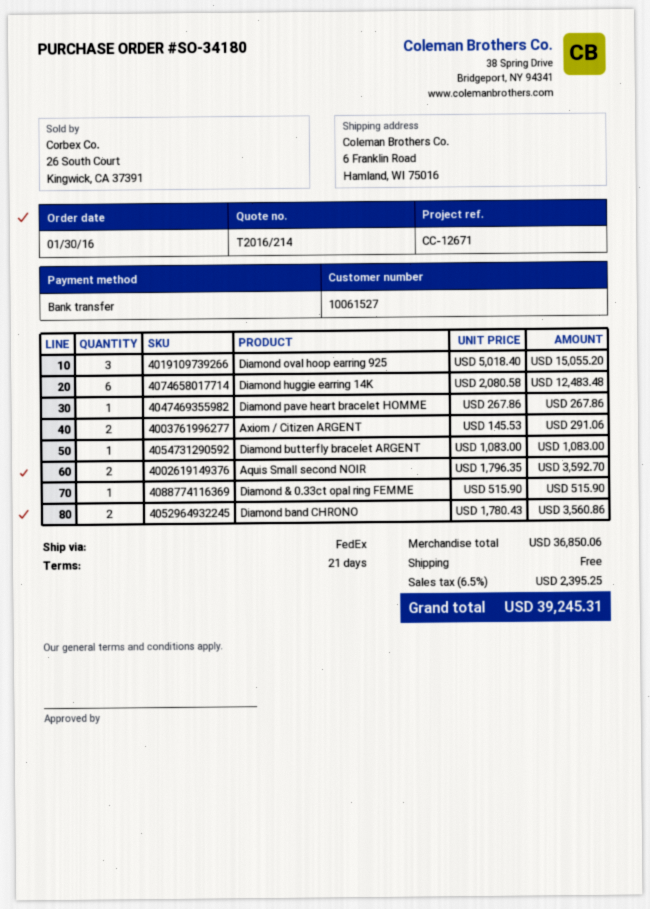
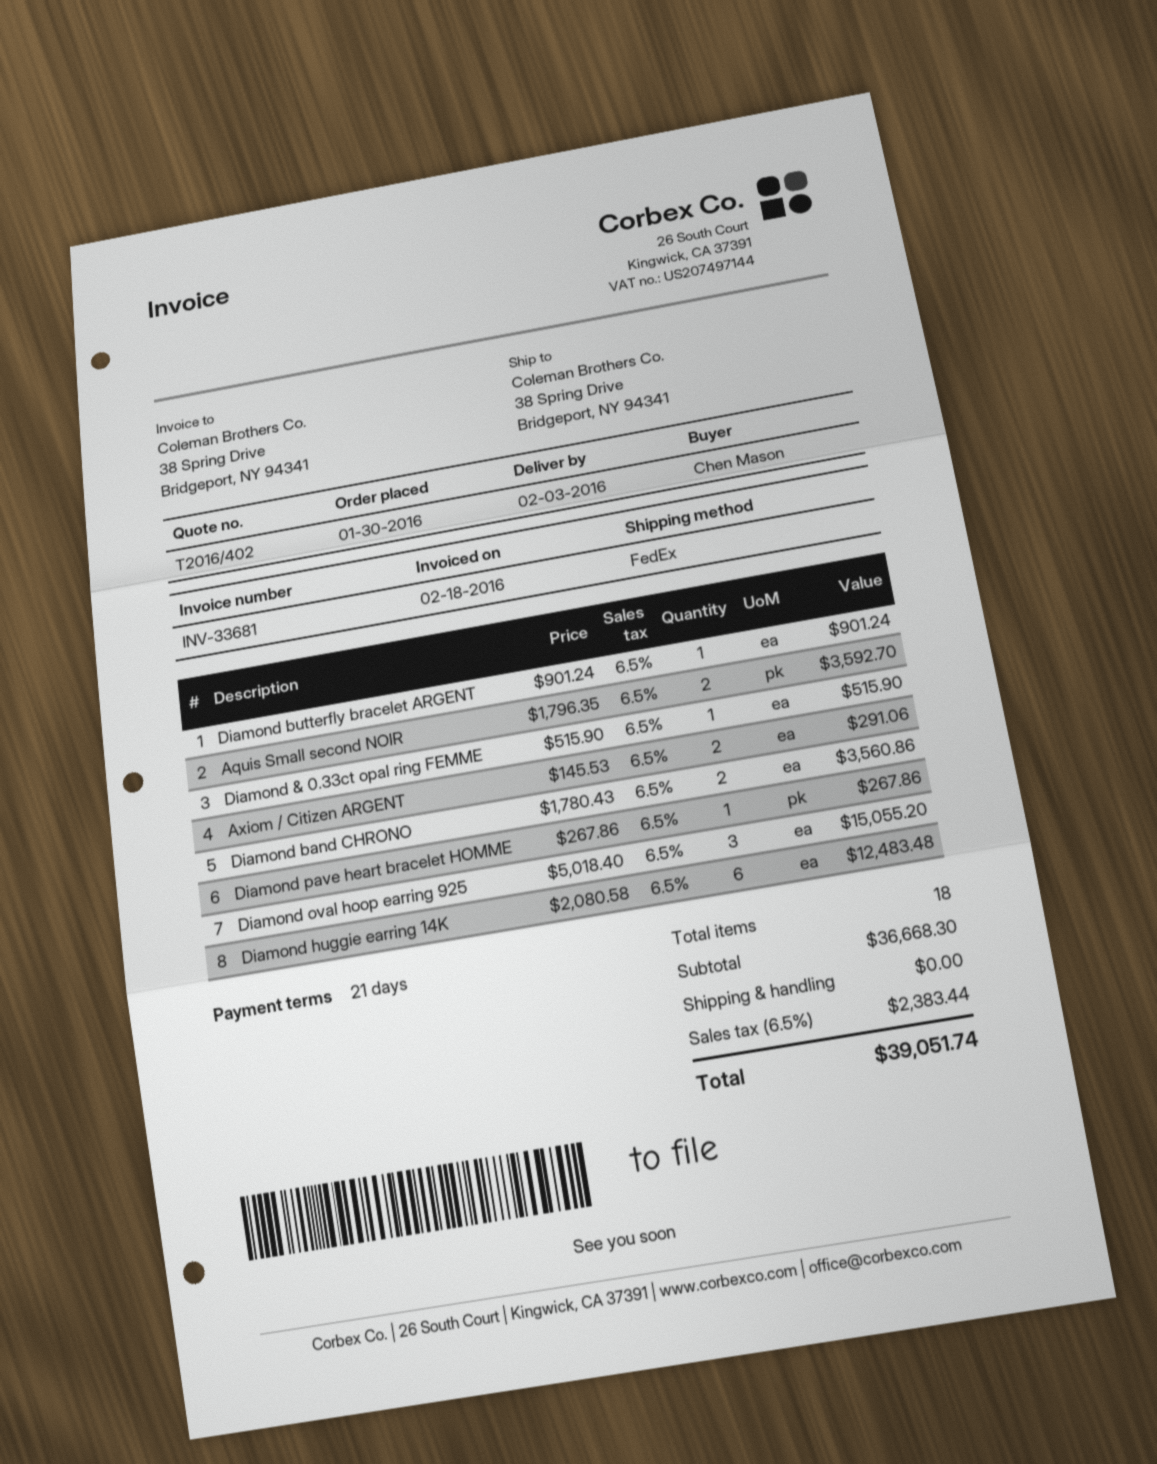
quote number: T2016/214 -> T2016/402
ship to: 6 Franklin Road, Hamland, WI 75016 -> 38 Spring Drive, Bridgeport, NY 94341
Diamond butterfly bracelet ARGENT: 1 x 1083.00 = 1083.00 -> 1 x 901.24 = 901.24
subtotal: 36850.06 -> 36668.30
tax: 6.5% = 2395.25 -> 6.5% = 2383.44
total: 39245.31 -> 39051.74

